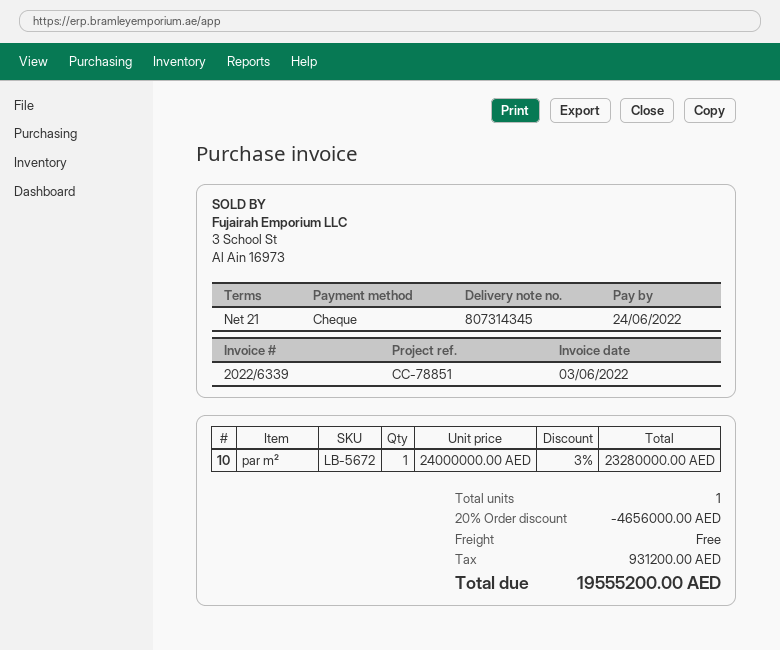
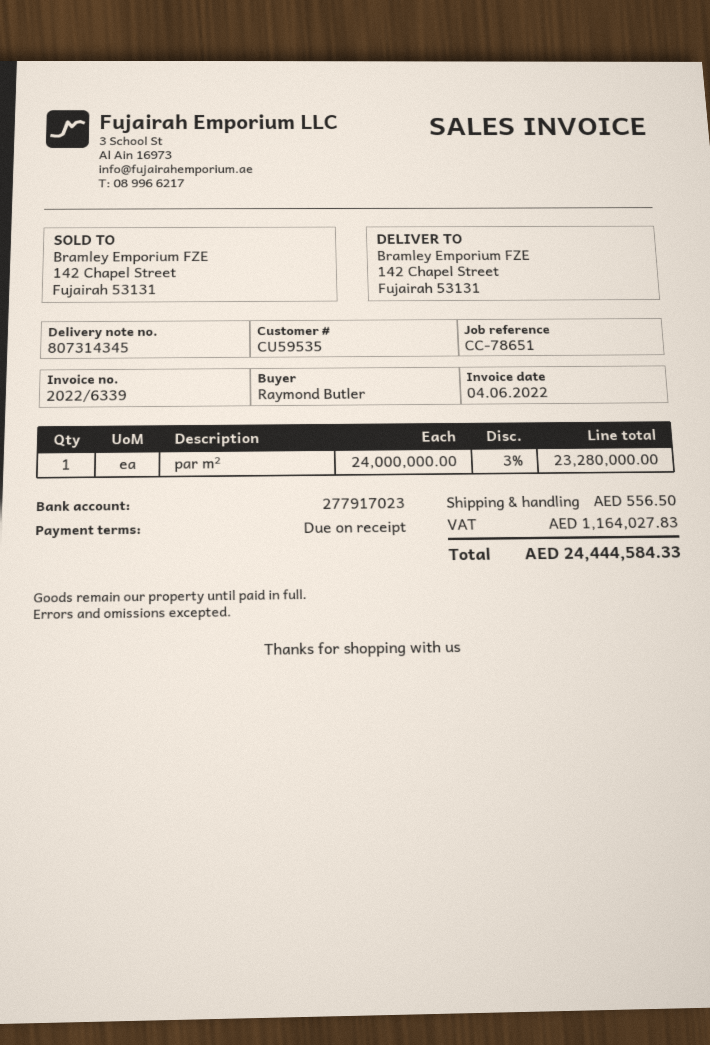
invoice date: 2022-06-03 -> 2022-06-04
payment terms: 21 days -> on receipt
reference: CC-78851 -> CC-78651
discount: 20% = 4656000.00 -> none
shipping: 0.00 -> 556.50
tax: 931200.00 -> 1164027.83
total: 19555200.00 -> 24444584.33

